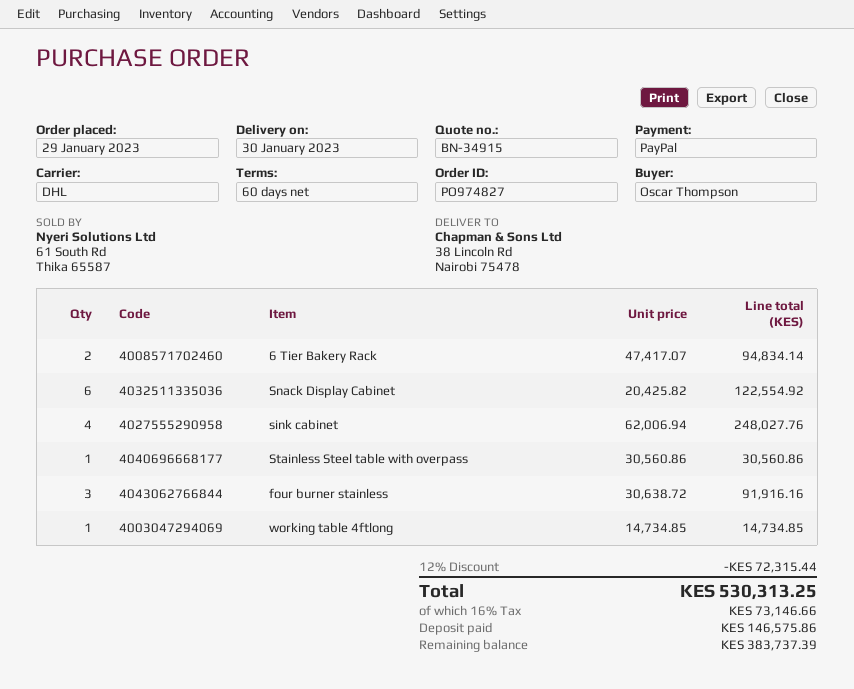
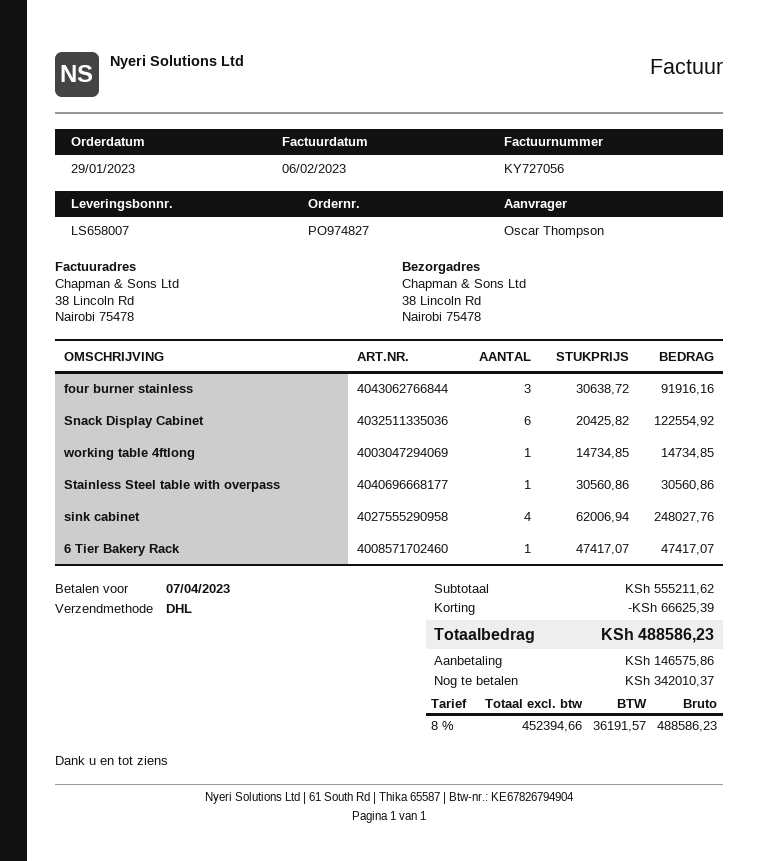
6 Tier Bakery Rack: 2 x 47417.07 = 94834.14 -> 1 x 47417.07 = 47417.07
discount: 72315.44 -> 66625.39
tax: 16% = 73146.66 -> 8% = 36191.57
total: 530313.25 -> 488586.23
balance: 383737.39 -> 342010.37

